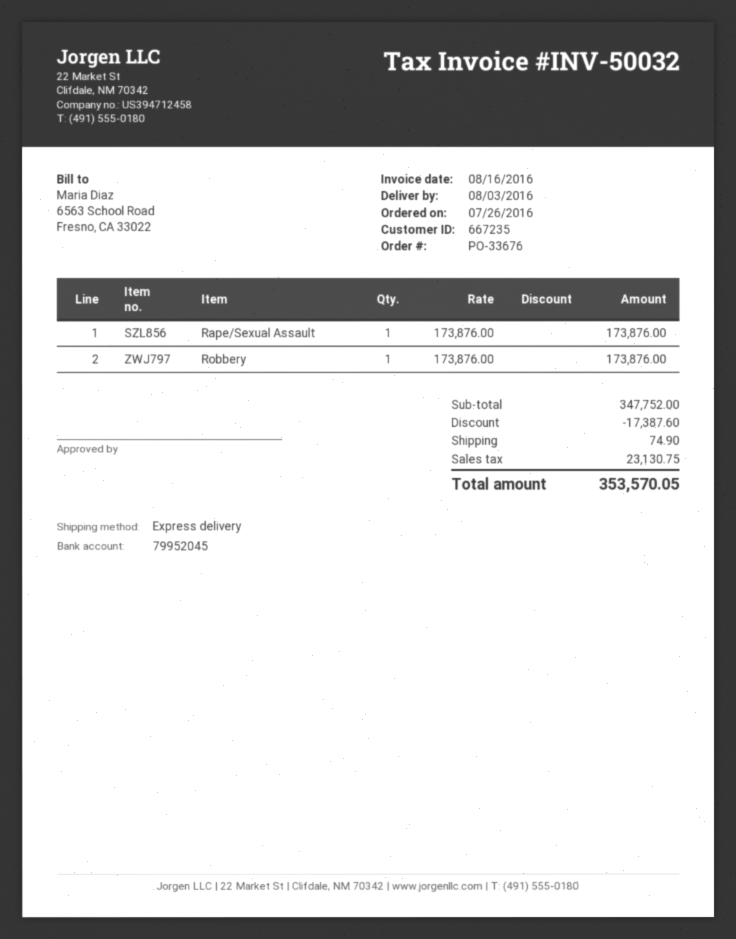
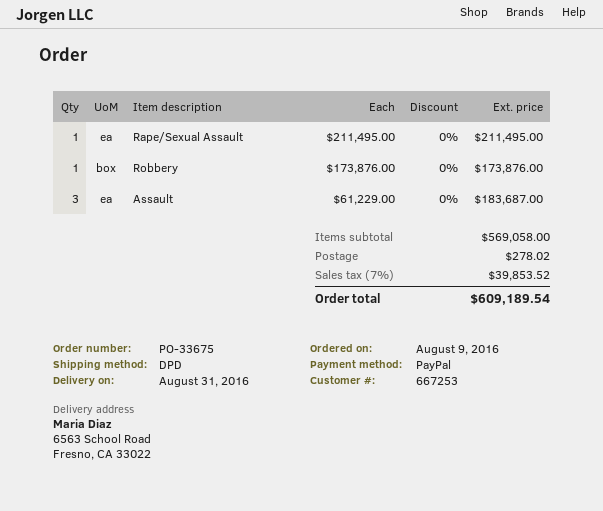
order number: PO-33676 -> PO-33675
order date: 2016-07-26 -> 2016-08-09
delivery date: 2016-08-03 -> 2016-08-31
customer number: 667235 -> 667253
shipping method: express -> DPD
Rape/Sexual Assault: 1 x 173876.00 = 173876.00 -> 1 x 211495.00 = 211495.00
Assault: none -> 3 x 61229.00 = 183687.00
subtotal: 347752.00 -> 569058.00
discount: 17387.60 -> none
shipping: 74.90 -> 278.02
tax: 23130.75 -> 39853.52
total: 353570.05 -> 609189.54

